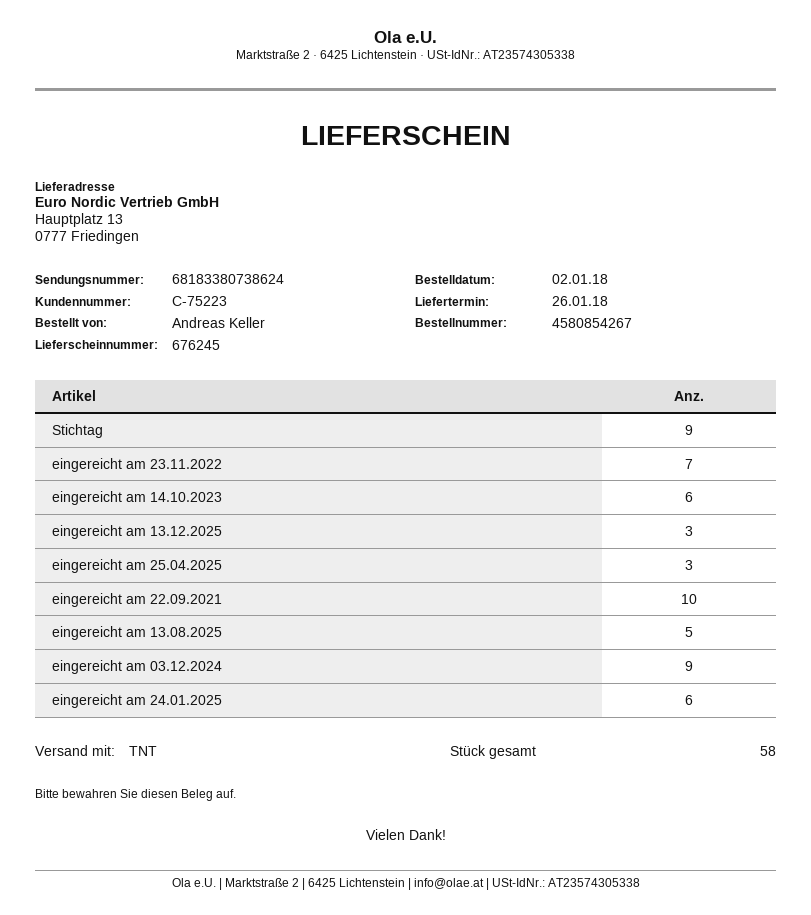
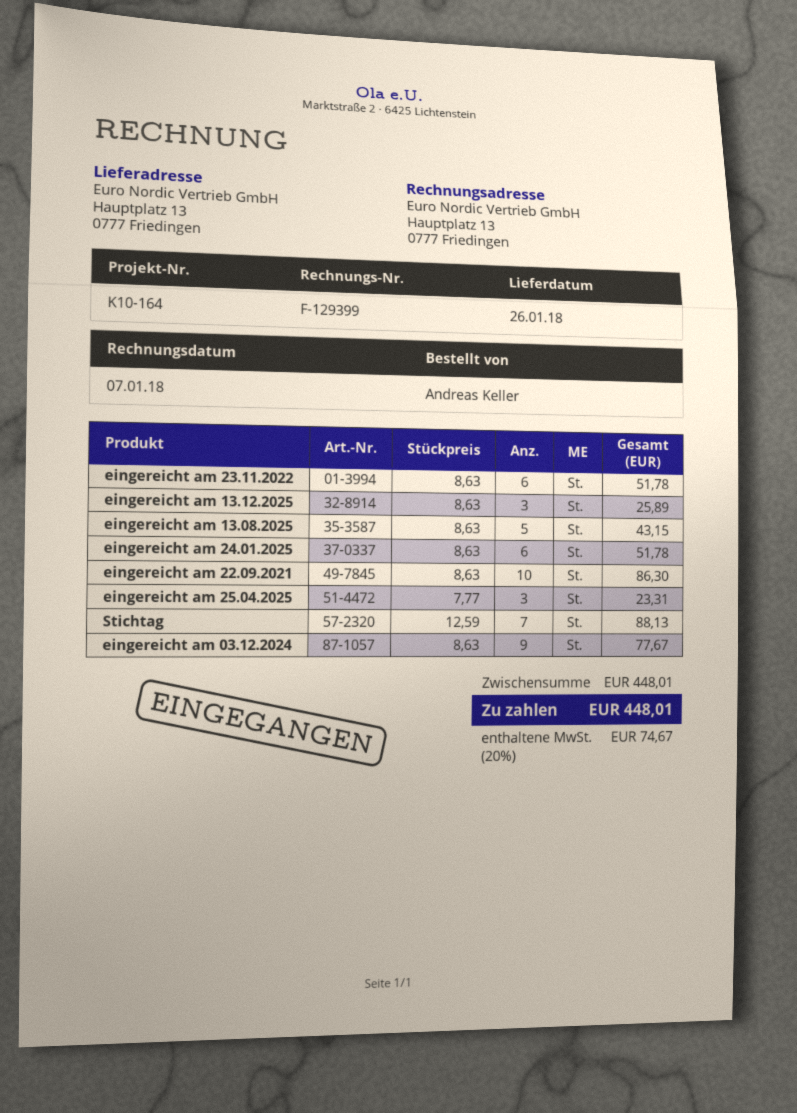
Stichtag: 9 -> 7
eingereicht am 23.11.2022: 7 -> 6
eingereicht am 14.10.2023: 6 -> none

